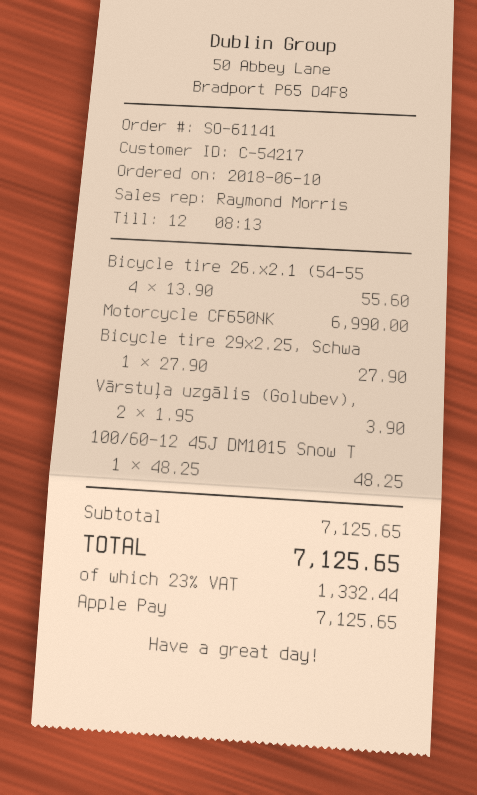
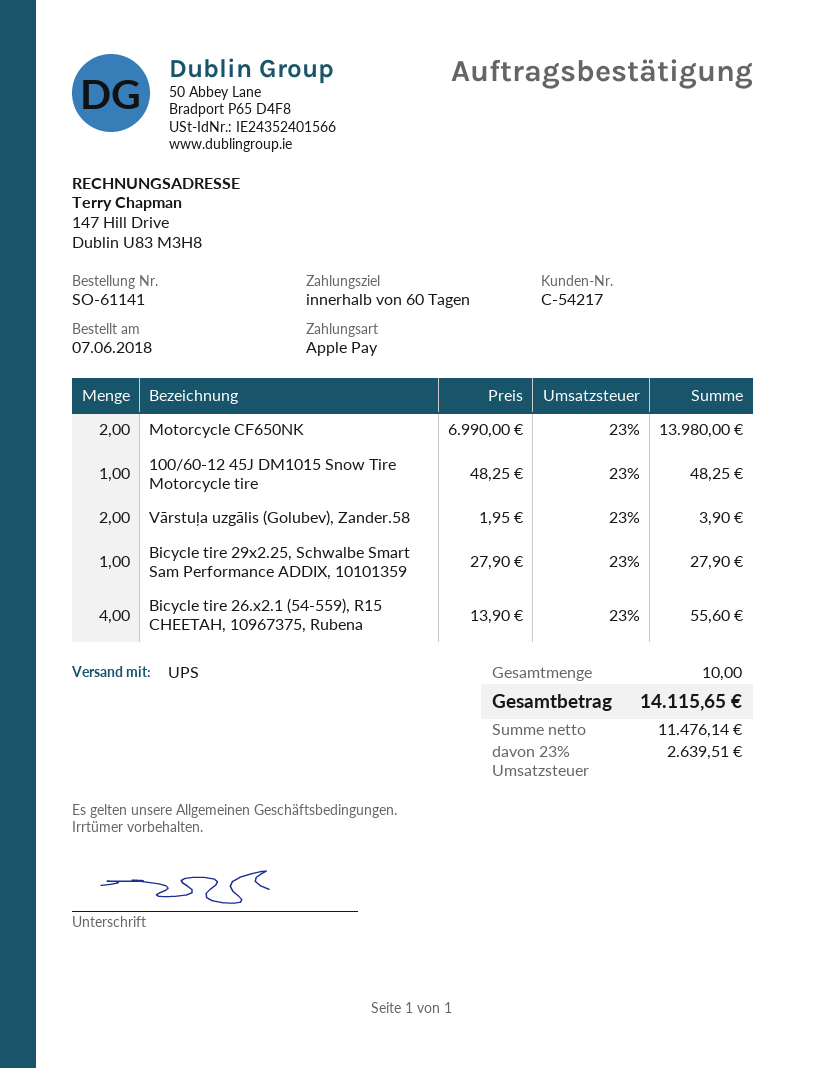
order date: 2018-06-10 -> 2018-06-07
Motorcycle CF650NK: 1 x 6990.00 = 6990.00 -> 2 x 6990.00 = 13980.00
tax: 23% = 1332.44 -> 23% = 2639.51
total: 7125.65 -> 14115.65

